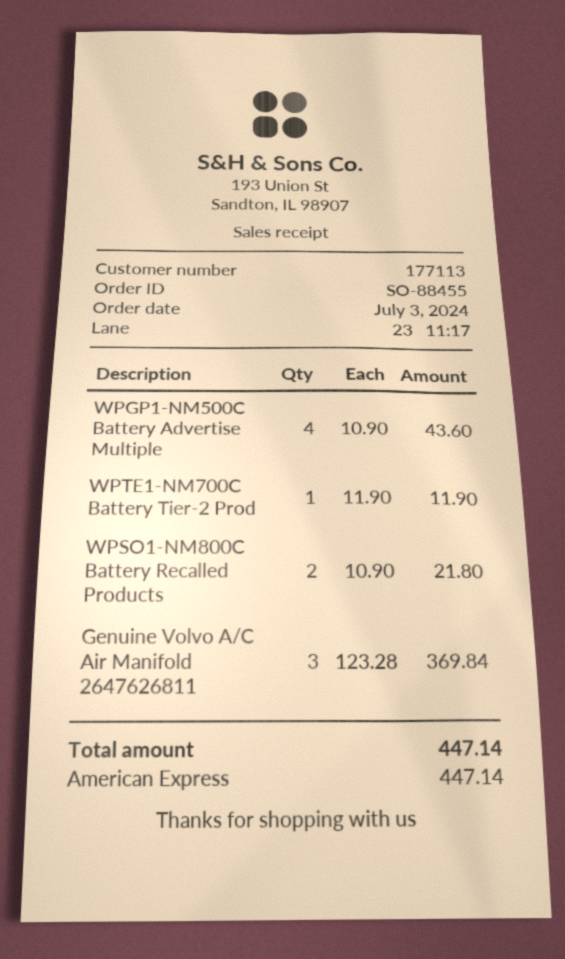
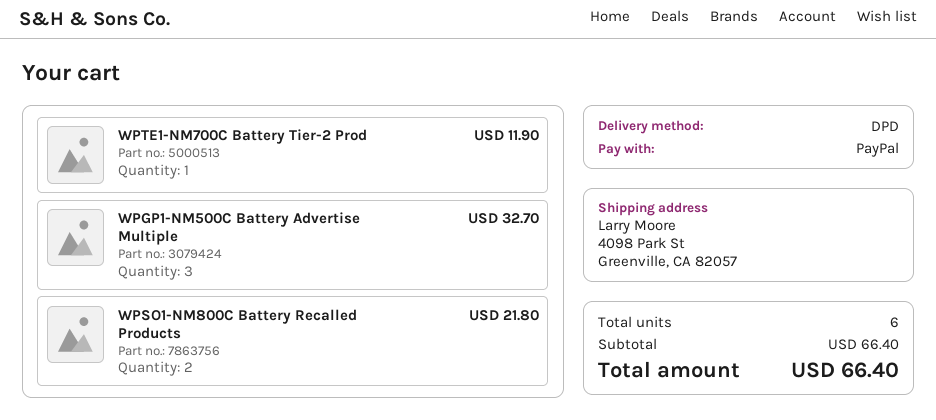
payment method: American Express -> PayPal
WPGP1-NM500C Battery Advertise Multiple: 4 for 43.60 -> 3 for 32.70
Genuine Volvo A/C Air Manifold 2647626811: 3 for 369.84 -> none
total: 447.14 -> 66.40

